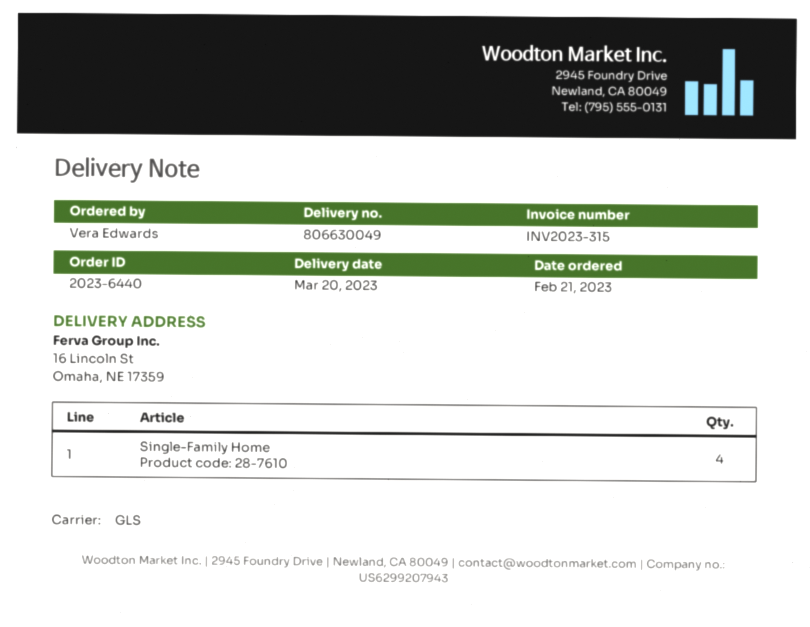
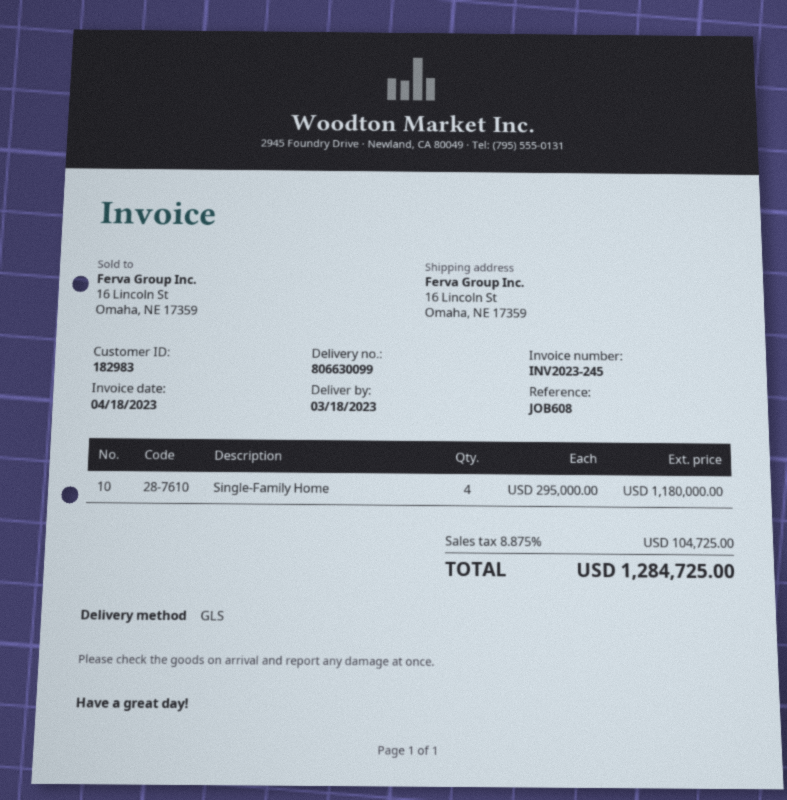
delivery note number: 806630049 -> 806630099
delivery date: 2023-03-20 -> 2023-03-18
invoice number: INV2023-315 -> INV2023-245

